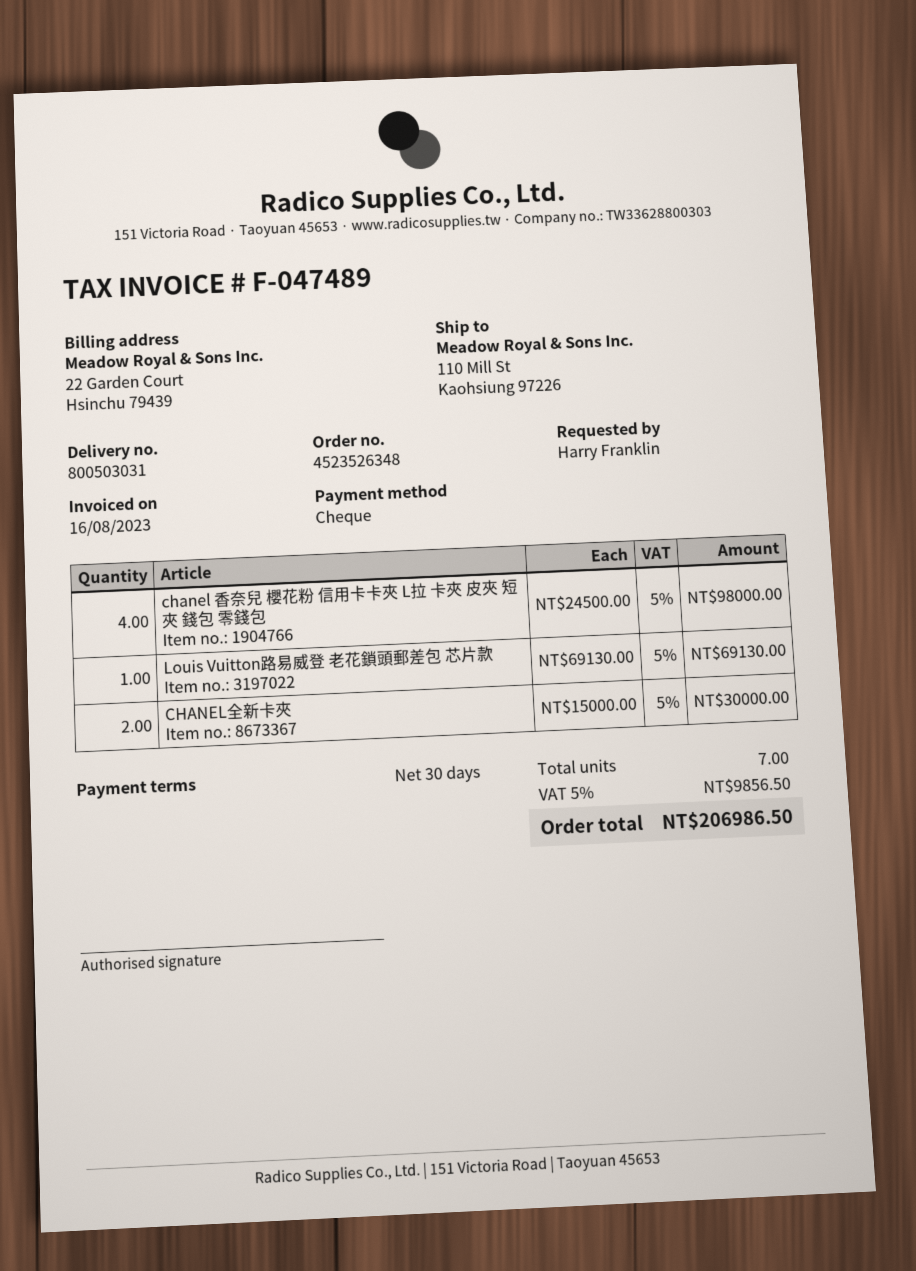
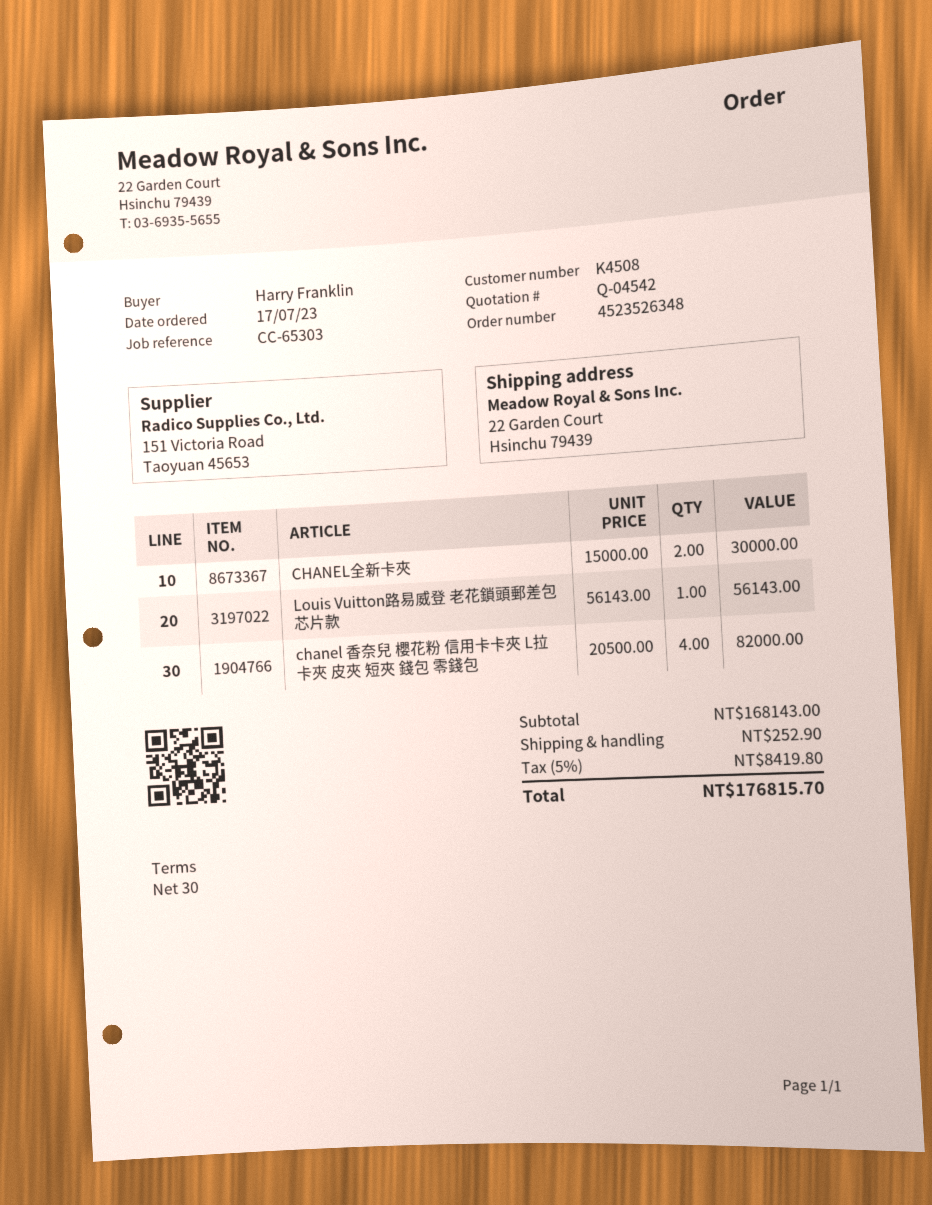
ship to: 110 Mill St, Kaohsiung 97226 -> 22 Garden Court, Hsinchu 79439
chanel 香奈兒 櫻花粉 信用卡卡夾 L拉 卡夾 皮夾 短夾 錢包 零錢包: 4 x 24500.00 = 98000.00 -> 4 x 20500.00 = 82000.00
Louis Vuitton路易威登 老花鎖頭郵差包 芯片款: 1 x 69130.00 = 69130.00 -> 1 x 56143.00 = 56143.00
shipping: none -> 252.90
tax: 5% = 9856.50 -> 5% = 8419.80
total: 206986.50 -> 176815.70

